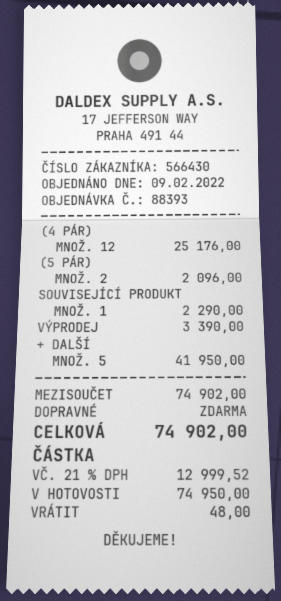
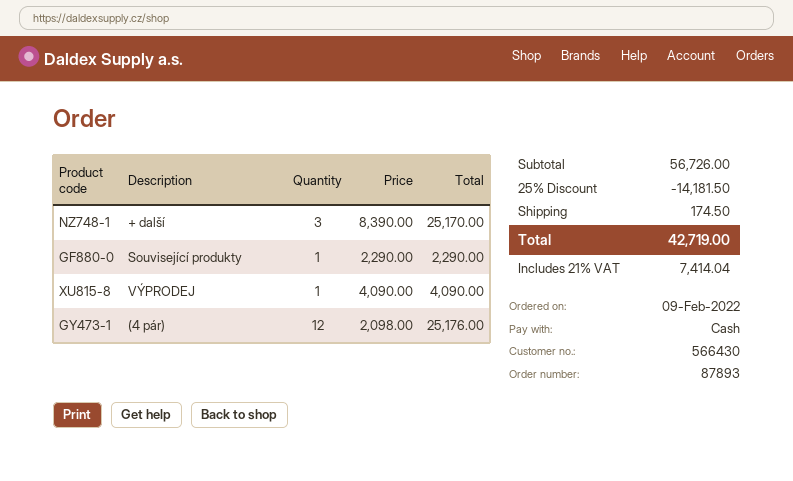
order number: 88393 -> 87893
(5 PÁR): 2 for 2096.00 -> none
VÝPRODEJ: 1 for 3390.00 -> 1 for 4090.00
+ DALŠÍ: 5 for 41950.00 -> 3 for 25170.00
subtotal: 74902.00 -> 56726.00
discount: none -> 25% = 14181.50
shipping: 0.00 -> 174.50
tax: 21% = 12999.52 -> 21% = 7414.04
total: 74902.00 -> 42719.00

